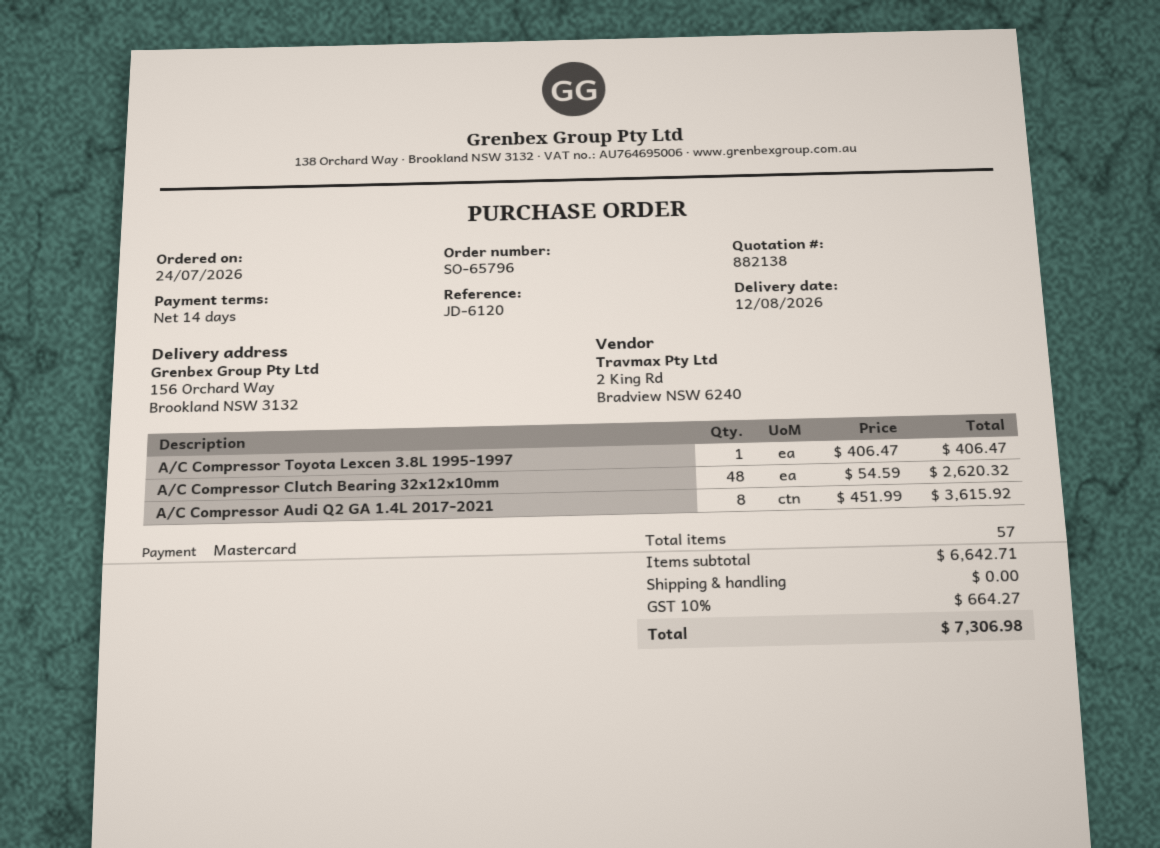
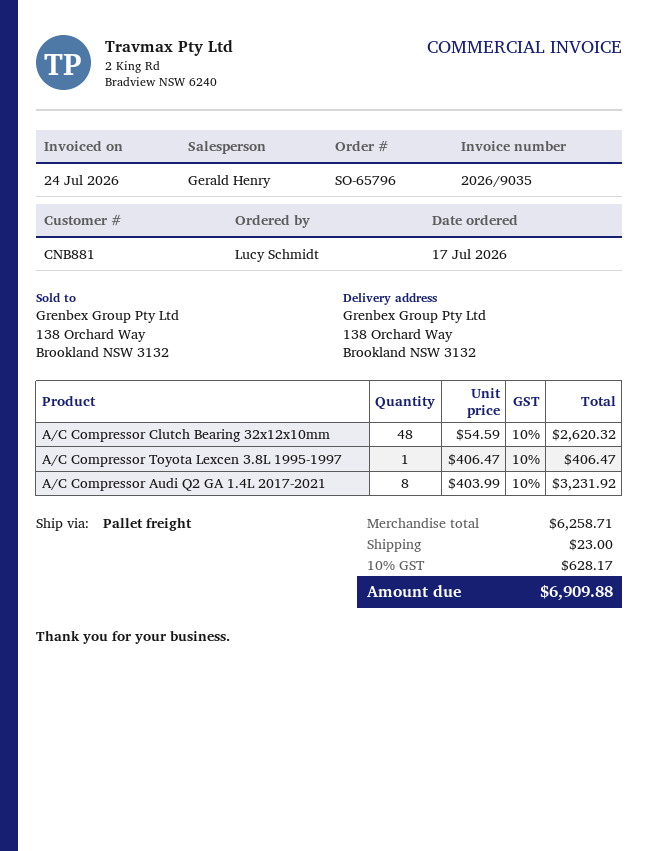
order date: 2026-07-24 -> 2026-07-17
ship to: 156 Orchard Way, Brookland NSW 3132 -> 138 Orchard Way, Brookland NSW 3132
A/C Compressor Audi Q2 GA 1.4L 2017-2021: 8 x 451.99 = 3615.92 -> 8 x 403.99 = 3231.92
subtotal: 6642.71 -> 6258.71
shipping: 0.00 -> 23.00
tax: 10% = 664.27 -> 10% = 628.17
total: 7306.98 -> 6909.88

